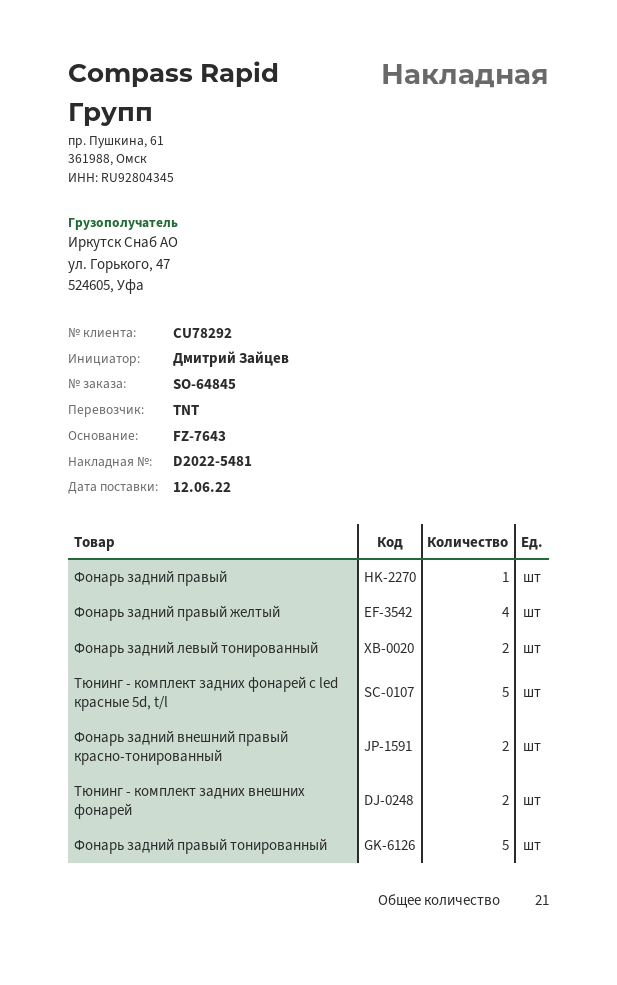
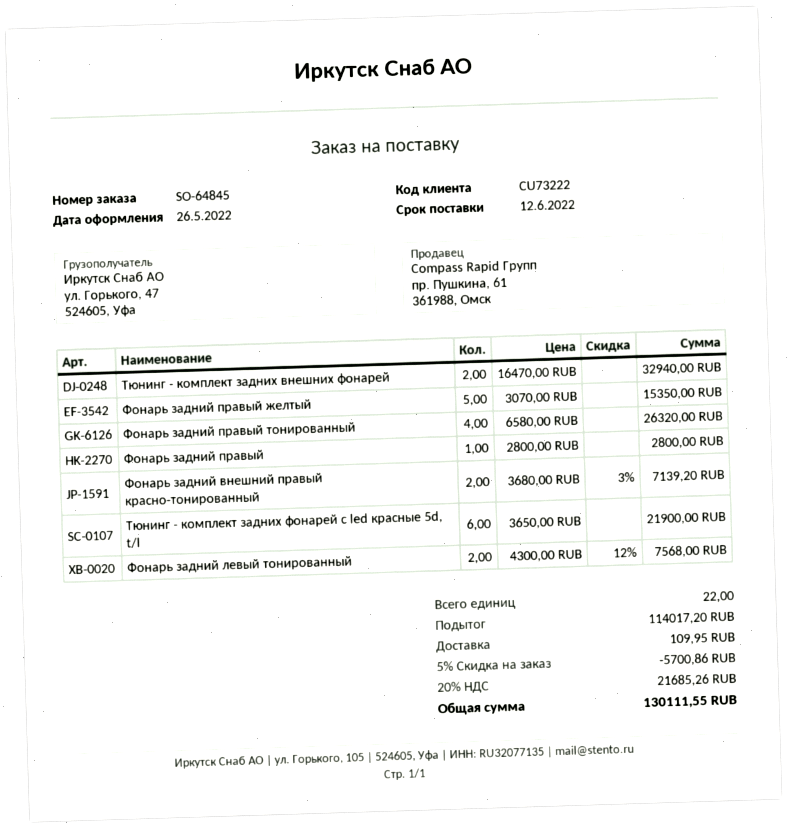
customer number: CU78292 -> CU73222
Фонарь задний правый желтый: 4 -> 5
Тюнинг - комплект задних фонарей с led красные 5d, t/l: 5 -> 6
Фонарь задний правый тонированный: 5 -> 4
total quantity: 21 -> 22

